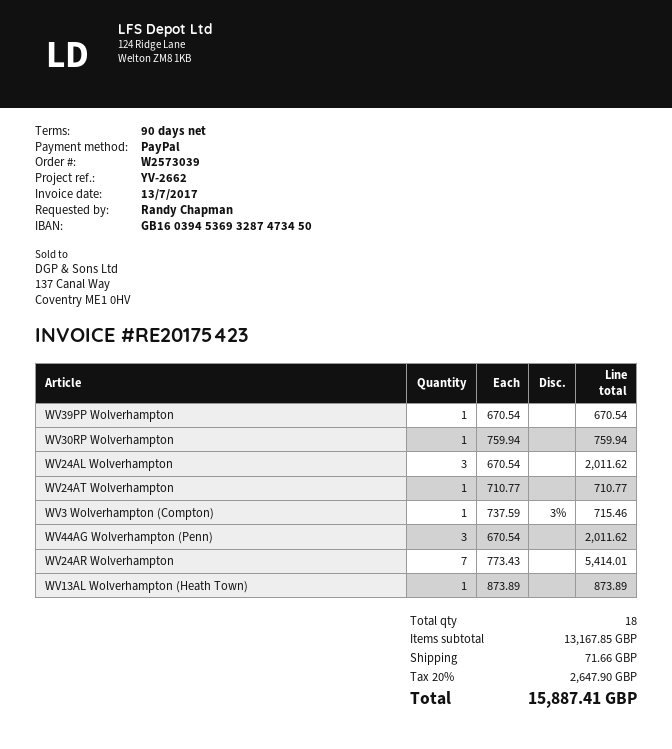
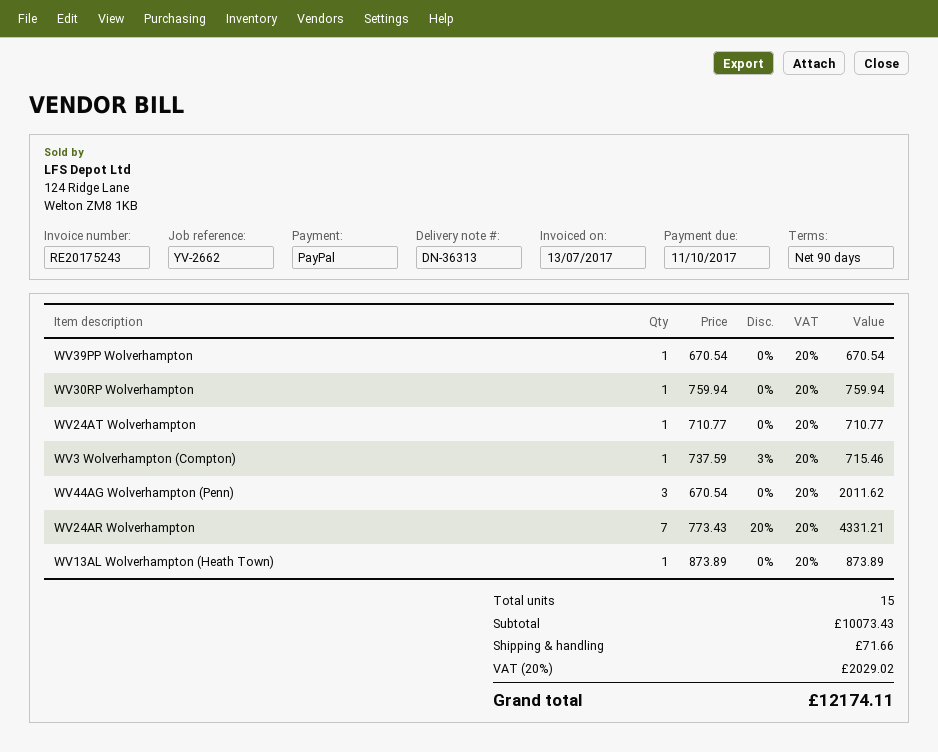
invoice number: RE20175423 -> RE20175243
WV24AL Wolverhampton: 3 x 670.54 = 2011.62 -> none
WV24AR Wolverhampton: 7 x 773.43 = 5414.01 -> 7 x 773.43 - 20% = 4331.21
total quantity: 18 -> 15
subtotal: 13167.85 -> 10073.43
tax: 20% = 2647.90 -> 20% = 2029.02
total: 15887.41 -> 12174.11

